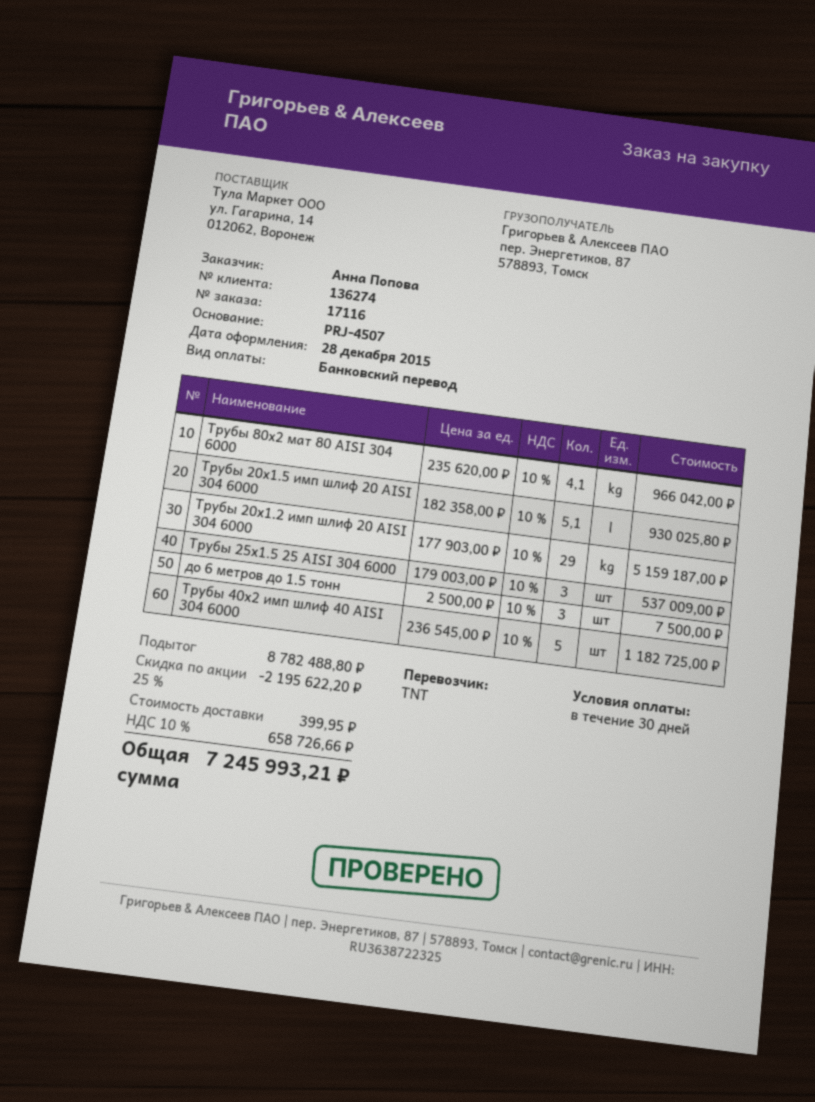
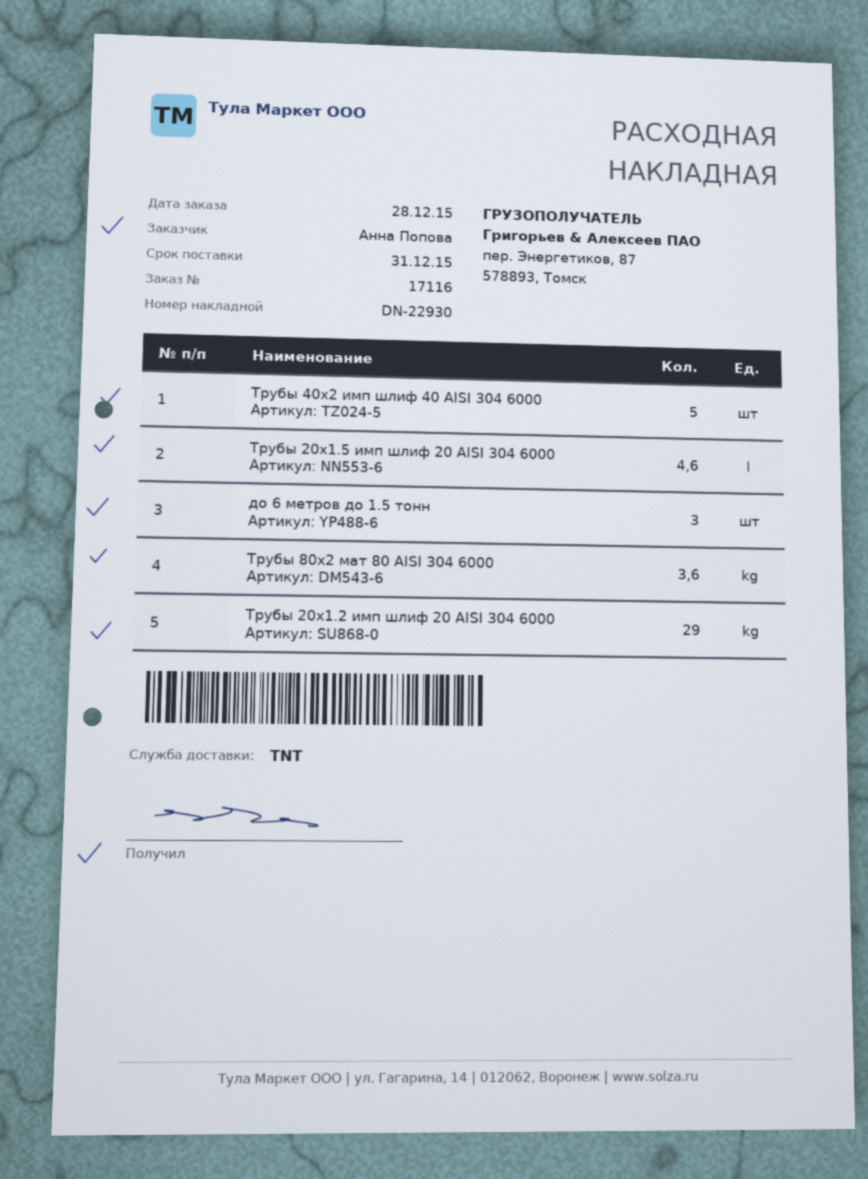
Трубы 80x2 мат 80 AISI 304 6000: 4.1 -> 3.6
Трубы 20x1.5 имп шлиф 20 AISI 304 6000: 5.1 -> 4.6
Трубы 25x1.5 25 AISI 304 6000: 3 -> none

